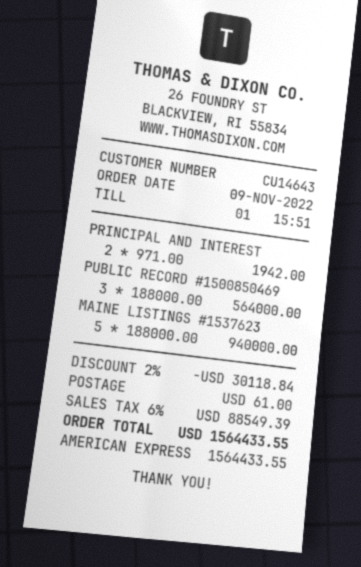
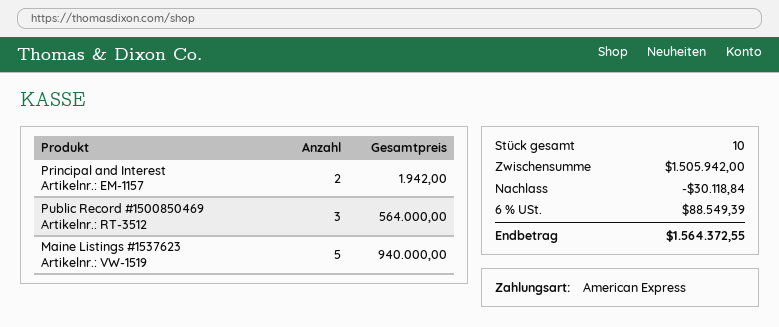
shipping: 61.00 -> none
total: 1564433.55 -> 1564372.55

